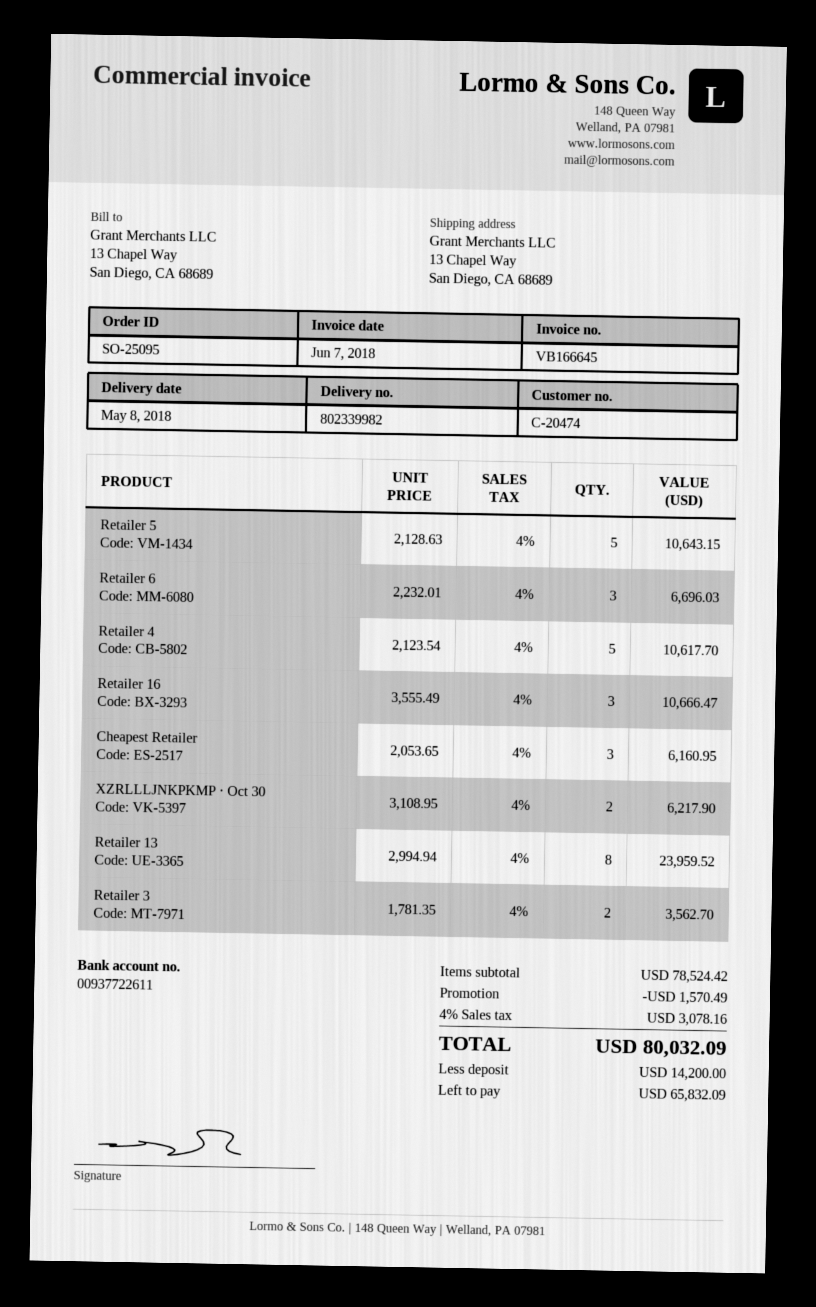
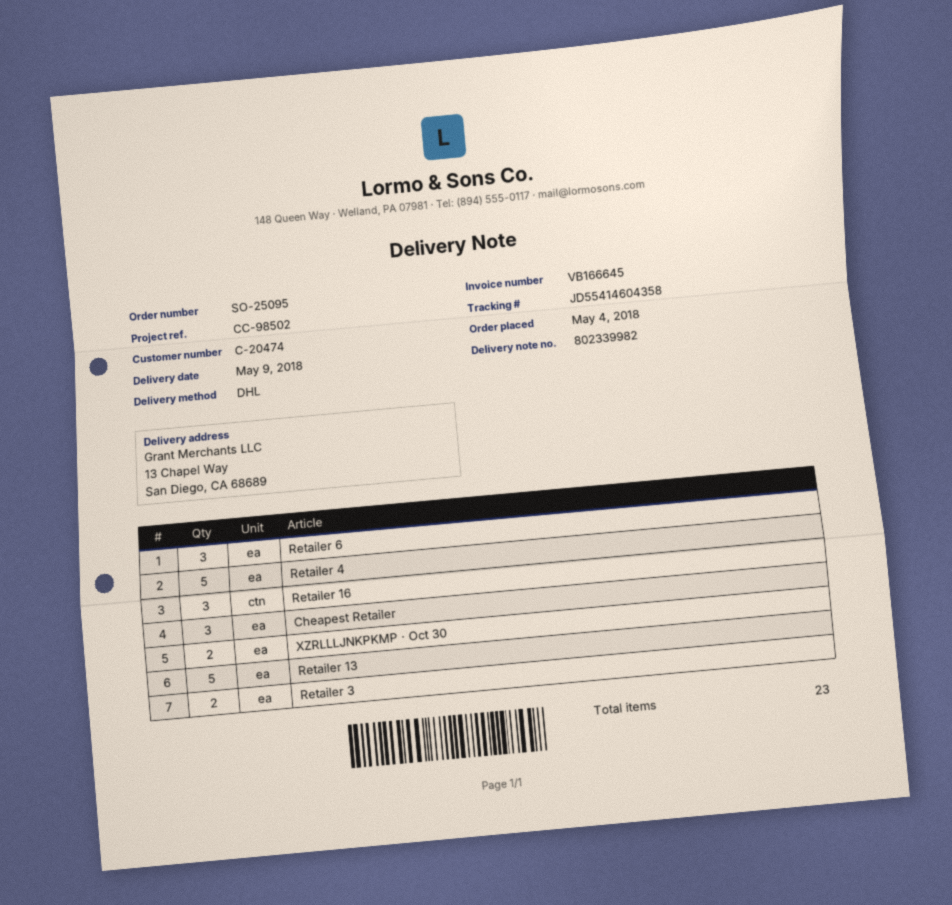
delivery date: 2018-05-08 -> 2018-05-09
Retailer 5: 5 -> none
Retailer 13: 8 -> 5

